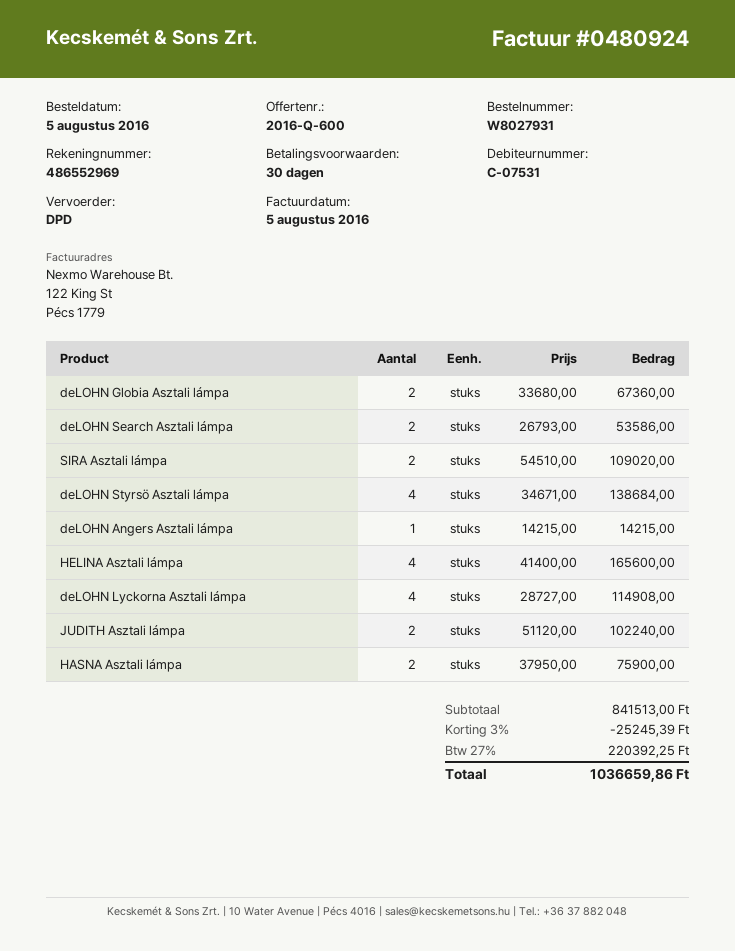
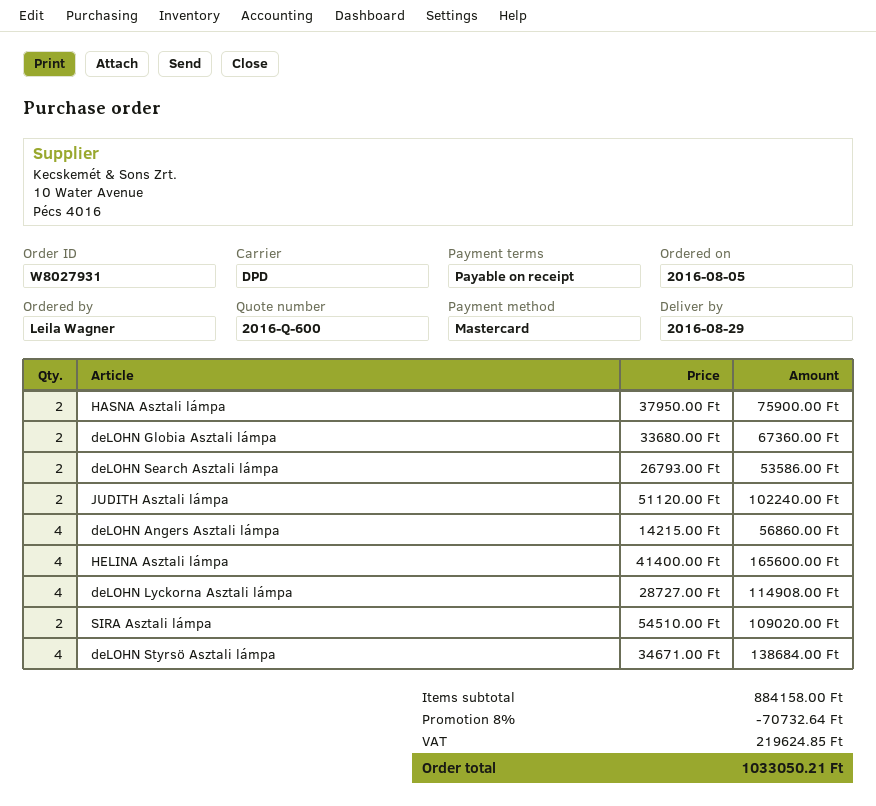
payment terms: 30 days -> on receipt
deLOHN Angers Asztali lámpa: 1 x 14215.00 = 14215.00 -> 4 x 14215.00 = 56860.00
subtotal: 841513.00 -> 884158.00
discount: 3% = 25245.39 -> 8% = 70732.64
tax: 220392.25 -> 219624.85
total: 1036659.86 -> 1033050.21

